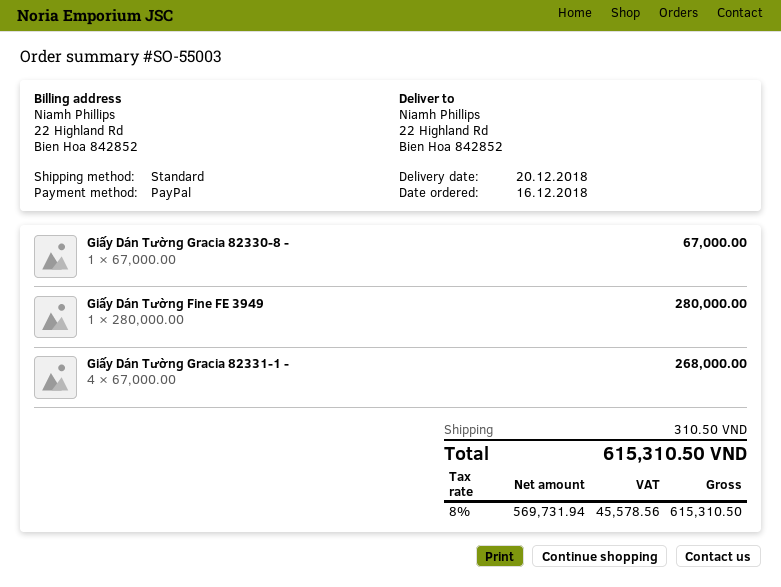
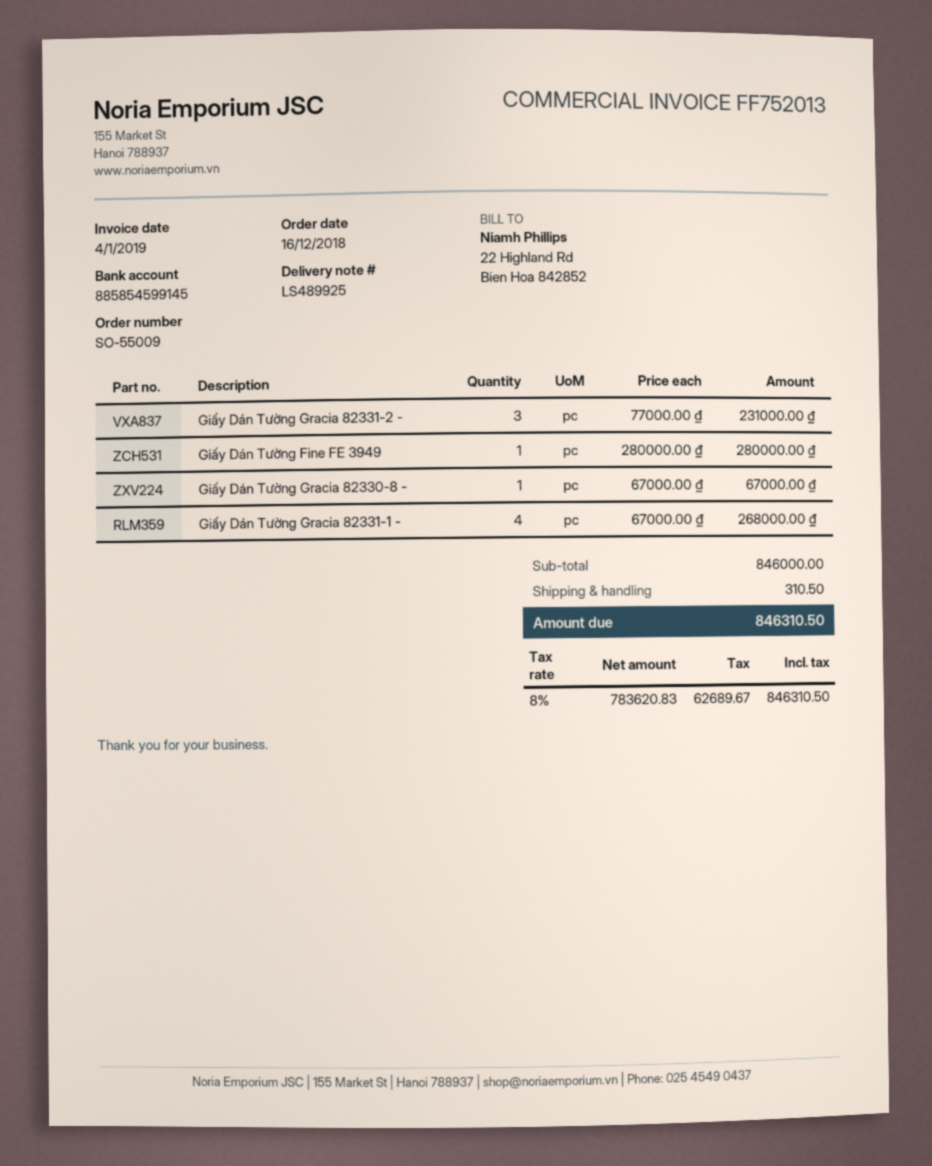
order number: SO-55003 -> SO-55009
Giấy Dán Tường Gracia 82331-2 -: none -> 3 x 77000.00 = 231000.00
net: 569731.94 -> 783620.83
tax: 8% = 45578.56 -> 8% = 62689.67
total: 615310.50 -> 846310.50

